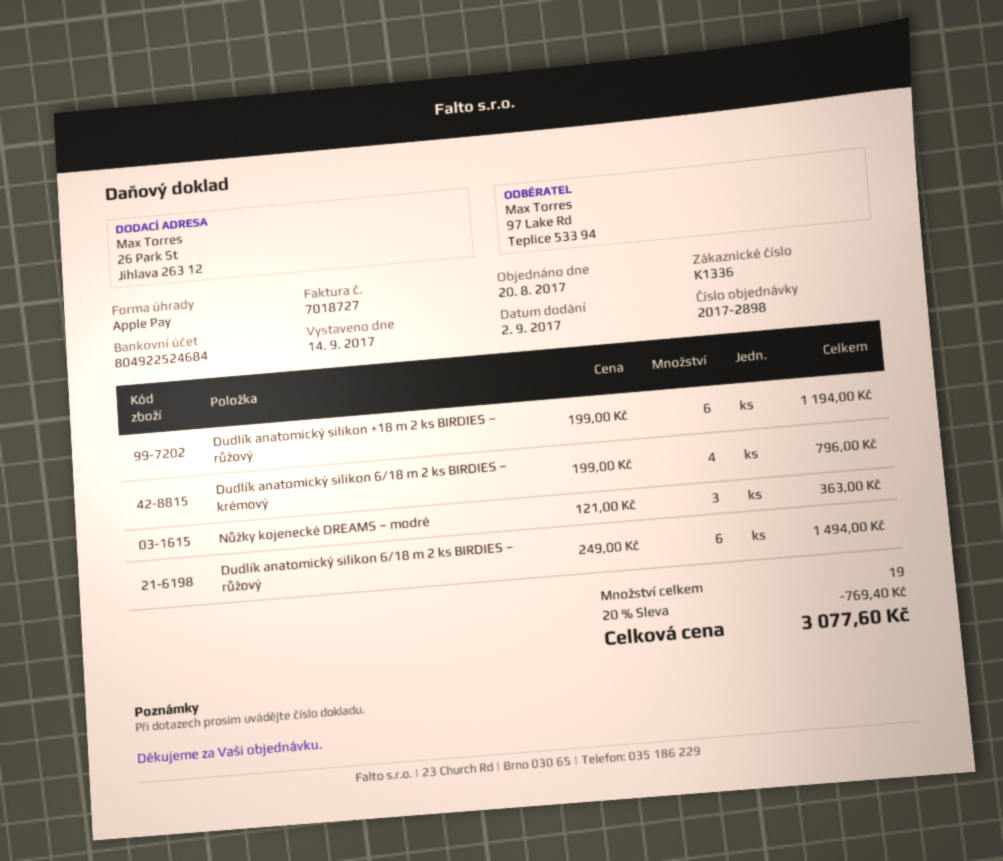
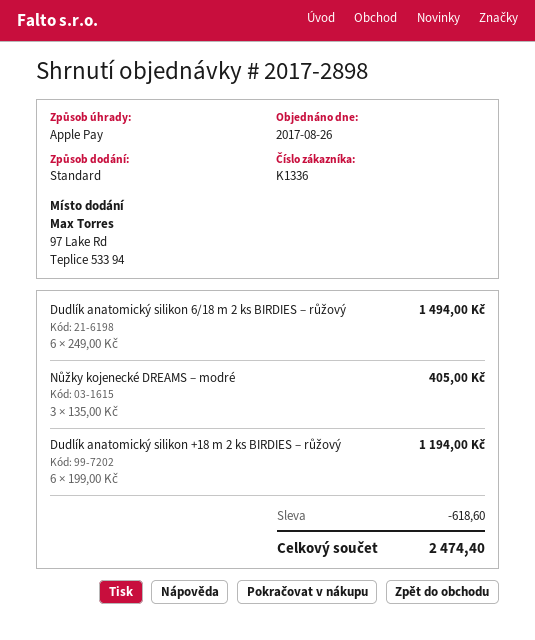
order date: 2017-08-20 -> 2017-08-26
ship to: 26 Park St, Jihlava 263 12 -> 97 Lake Rd, Teplice 533 94
Dudlík anatomický silikon 6/18 m 2 ks BIRDIES – krémový: 4 x 199.00 = 796.00 -> none
Nůžky kojenecké DREAMS – modré: 3 x 121.00 = 363.00 -> 3 x 135.00 = 405.00
discount: 769.40 -> 618.60
total: 3077.60 -> 2474.40

